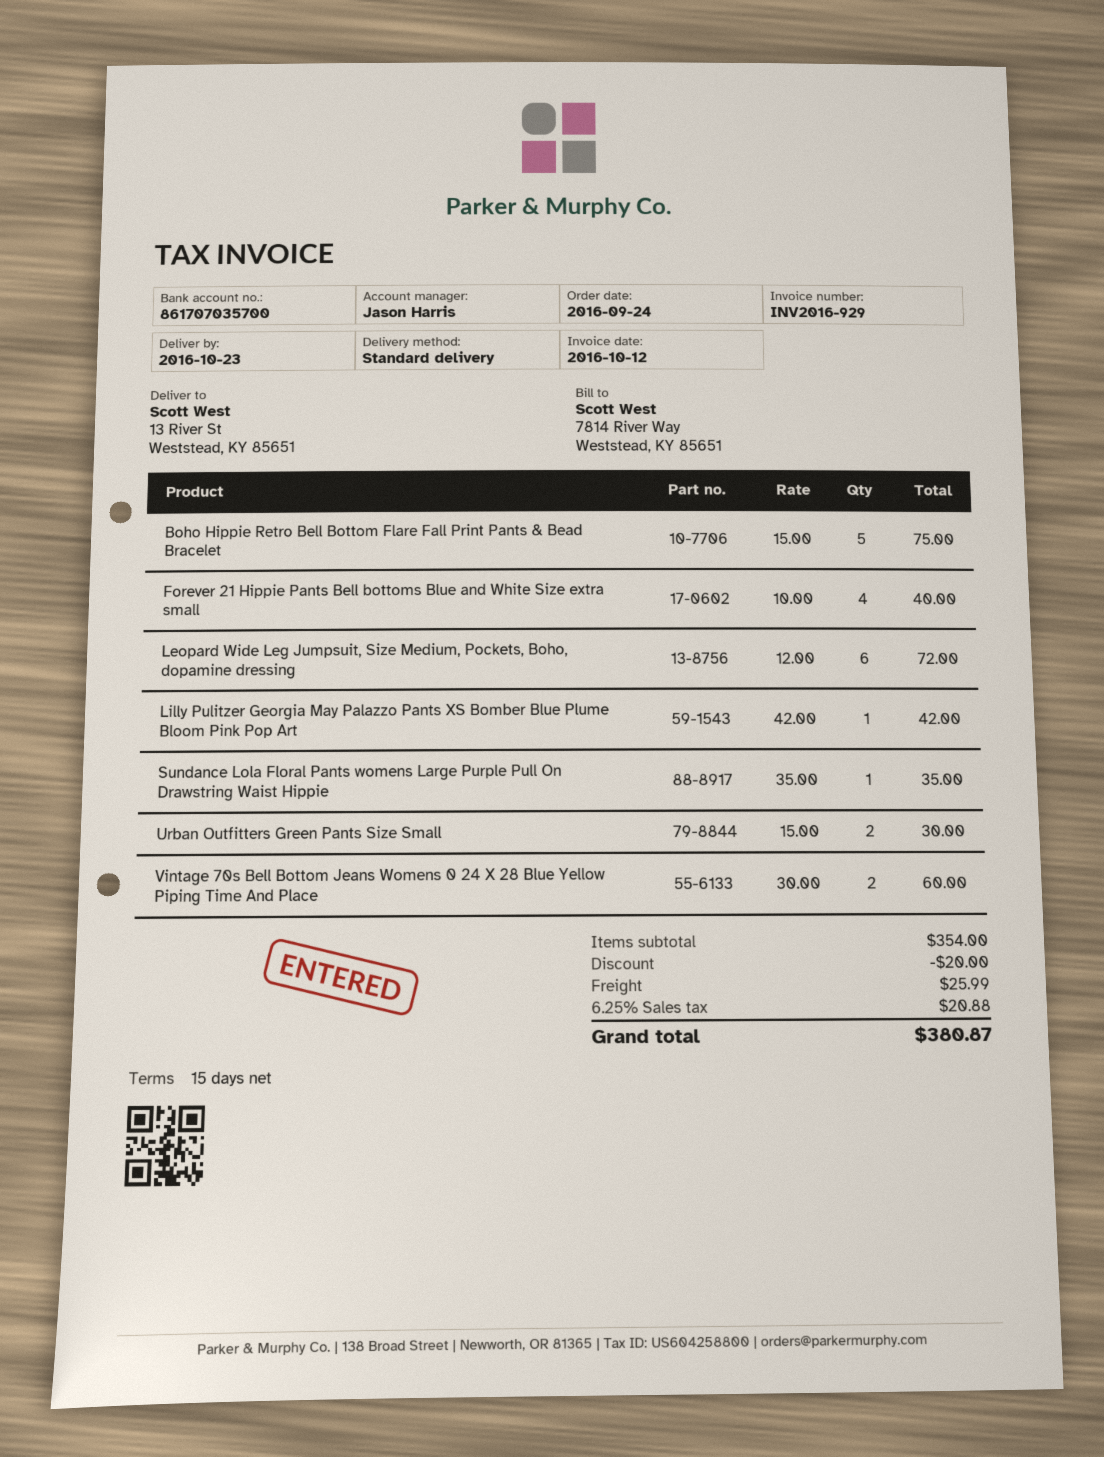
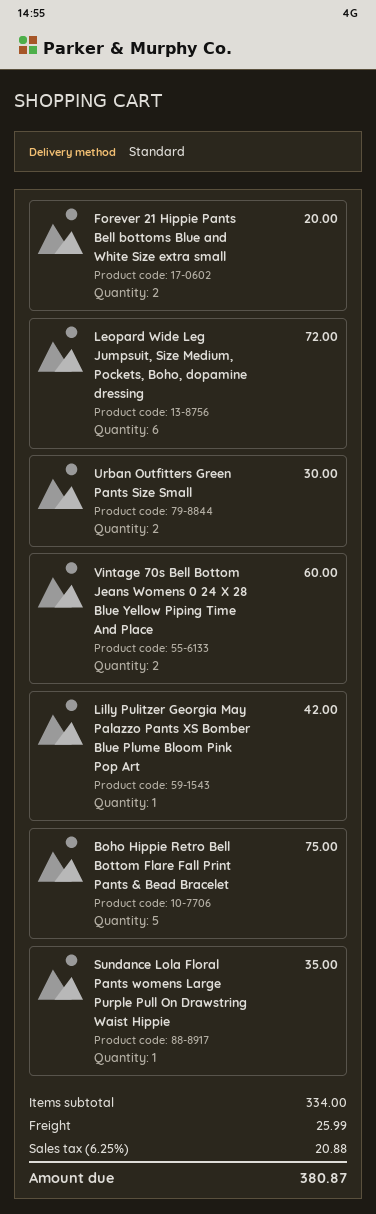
Forever 21 Hippie Pants Bell bottoms Blue and White Size extra small: 4 for 40.00 -> 2 for 20.00
subtotal: 354.00 -> 334.00
discount: 20.00 -> none

